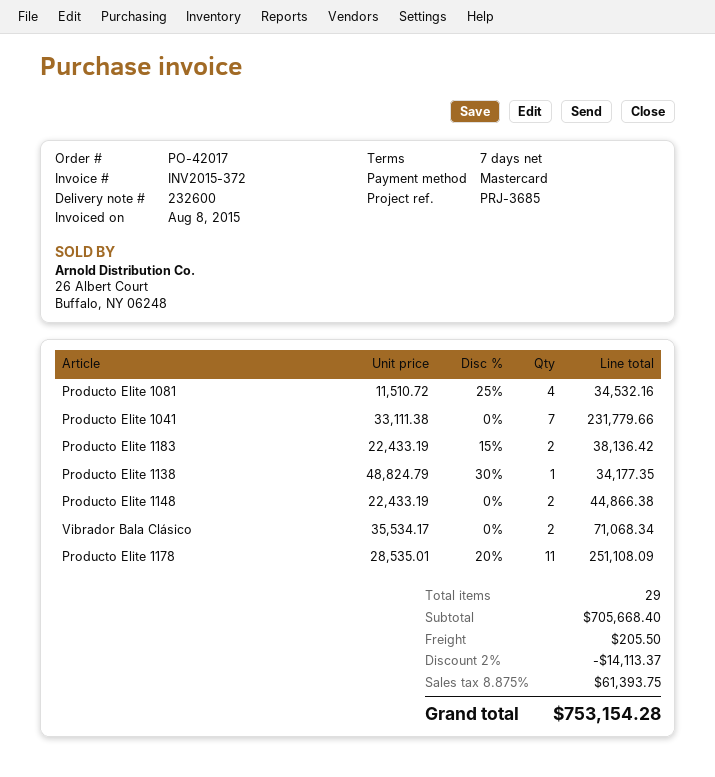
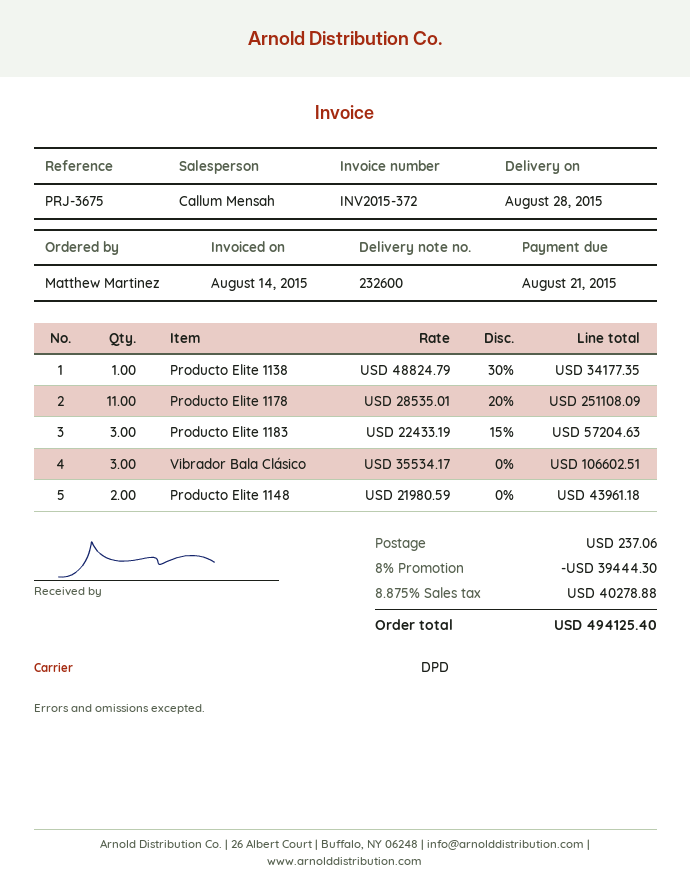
invoice date: 2015-08-08 -> 2015-08-14
reference: PRJ-3685 -> PRJ-3675
Producto Elite 1081: 4 x 11510.72 - 25% = 34532.16 -> none
Producto Elite 1041: 7 x 33111.38 = 231779.66 -> none
Producto Elite 1183: 2 x 22433.19 - 15% = 38136.42 -> 3 x 22433.19 - 15% = 57204.63
Producto Elite 1148: 2 x 22433.19 = 44866.38 -> 2 x 21980.59 = 43961.18
Vibrador Bala Clásico: 2 x 35534.17 = 71068.34 -> 3 x 35534.17 = 106602.51
discount: 2% = 14113.37 -> 8% = 39444.30
shipping: 205.50 -> 237.06
tax: 8.875% = 61393.75 -> 8.875% = 40278.88
total: 753154.28 -> 494125.40

